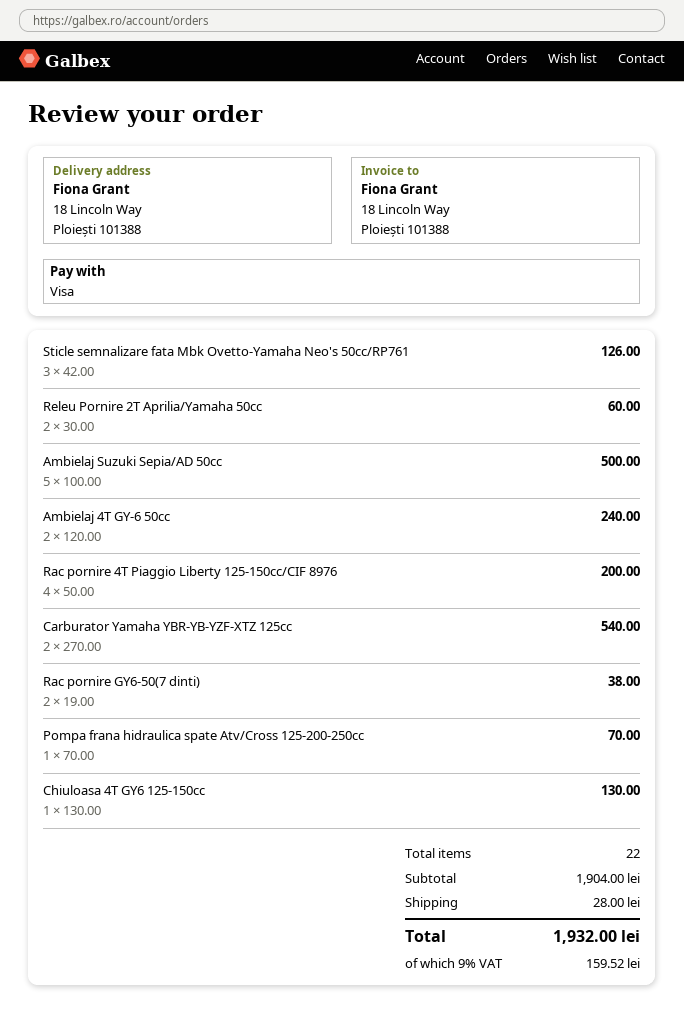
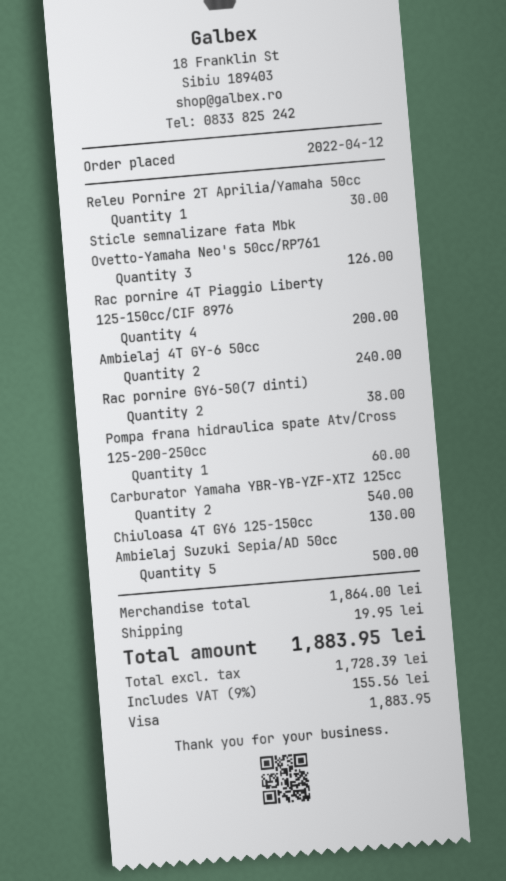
Releu Pornire 2T Aprilia/Yamaha 50cc: 2 for 60.00 -> 1 for 30.00
Pompa frana hidraulica spate Atv/Cross 125-200-250cc: 1 for 70.00 -> 1 for 60.00
subtotal: 1904.00 -> 1864.00
shipping: 28.00 -> 19.95
tax: 9% = 159.52 -> 9% = 155.56
total: 1932.00 -> 1883.95

